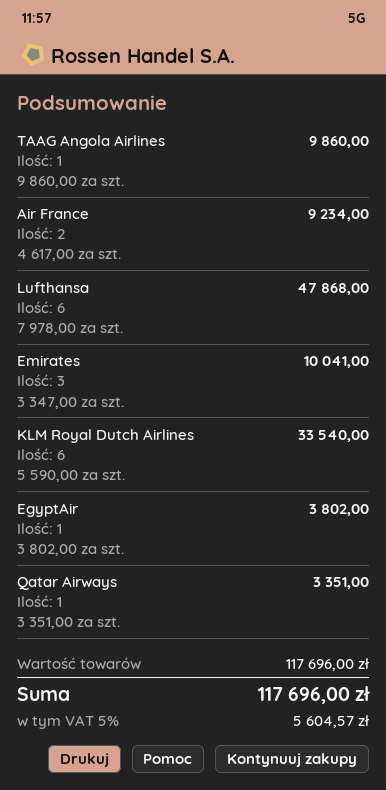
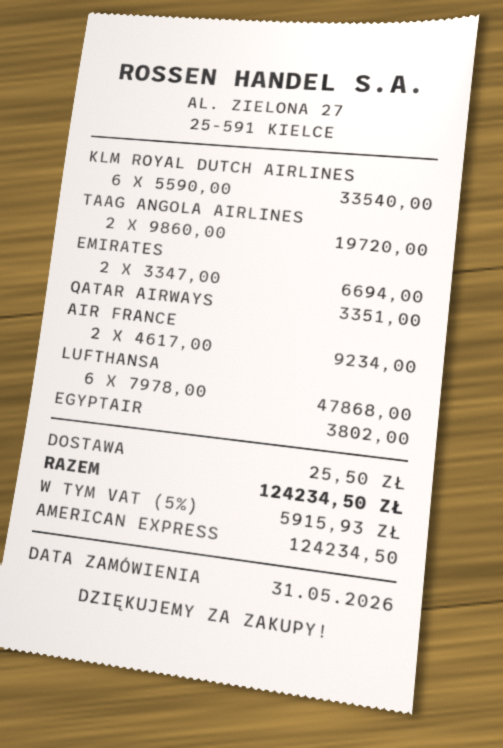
TAAG Angola Airlines: 1 x 9860.00 = 9860.00 -> 2 x 9860.00 = 19720.00
Emirates: 3 x 3347.00 = 10041.00 -> 2 x 3347.00 = 6694.00
shipping: none -> 25.50
tax: 5% = 5604.57 -> 5% = 5915.93
total: 117696.00 -> 124234.50

